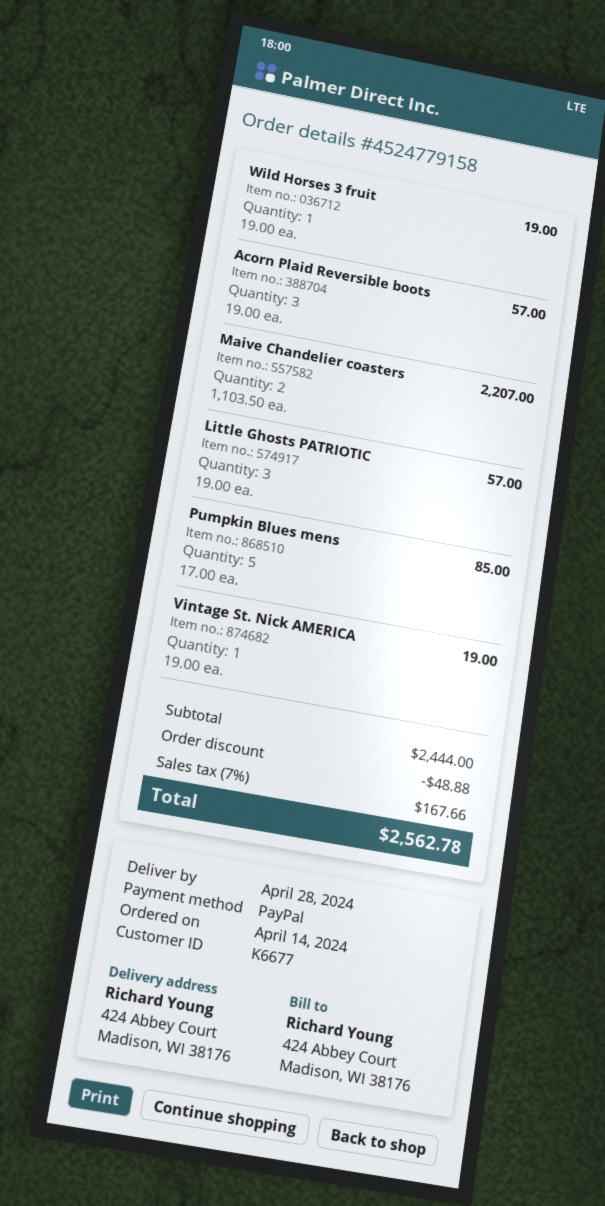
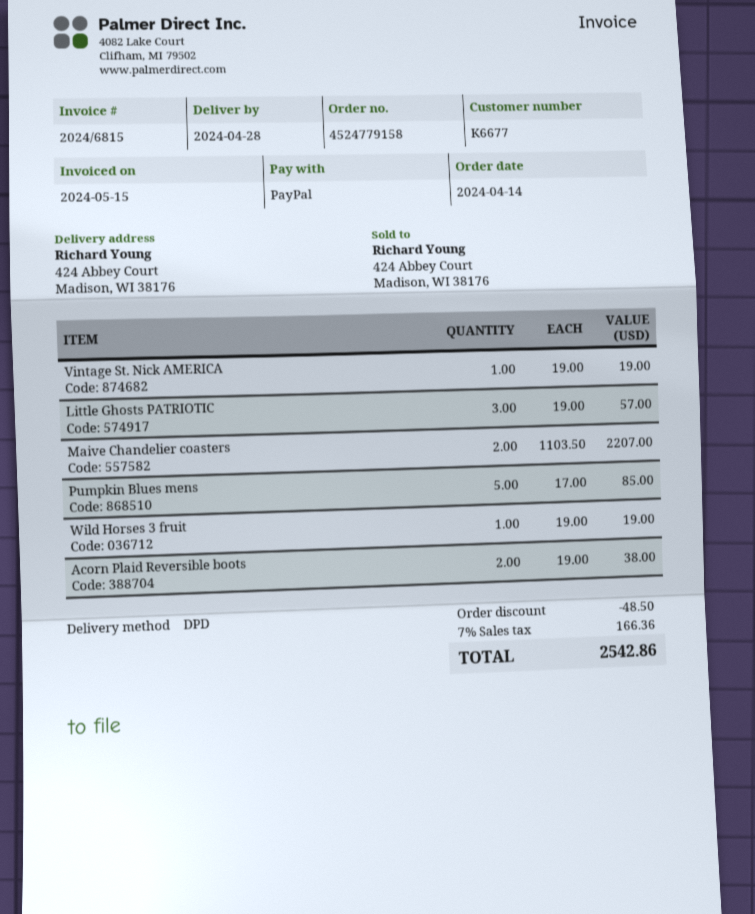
Acorn Plaid Reversible boots: 3 x 19.00 = 57.00 -> 2 x 19.00 = 38.00
discount: 48.88 -> 48.50
tax: 7% = 167.66 -> 7% = 166.36
total: 2562.78 -> 2542.86

